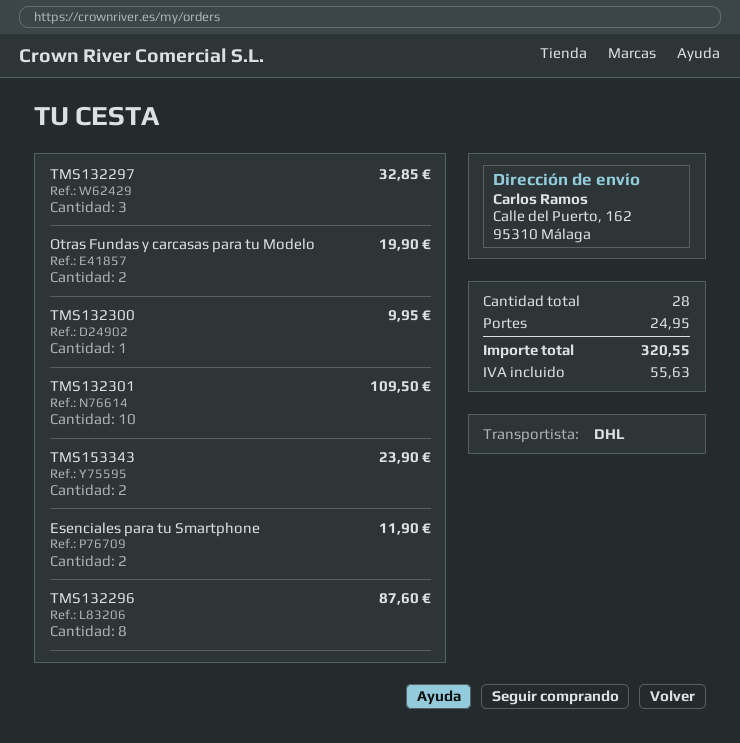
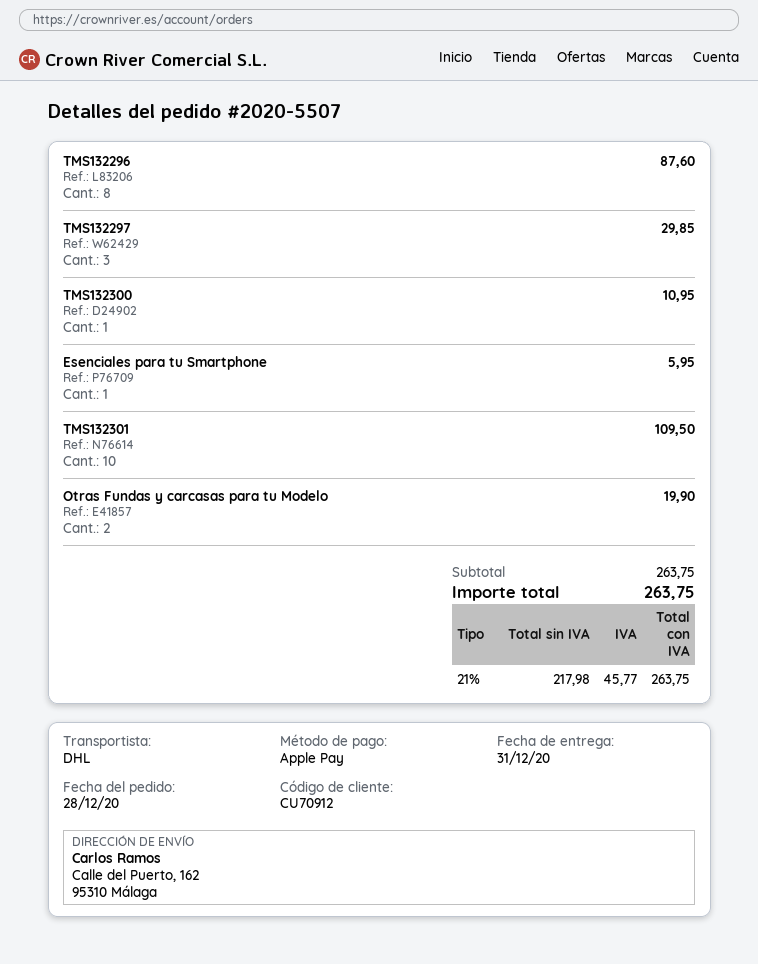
TMS132297: 3 for 32.85 -> 3 for 29.85
TMS132300: 1 for 9.95 -> 1 for 10.95
TMS153343: 2 for 23.90 -> none
Esenciales para tu Smartphone: 2 for 11.90 -> 1 for 5.95
shipping: 24.95 -> none
tax: 55.63 -> 45.77
total: 320.55 -> 263.75

